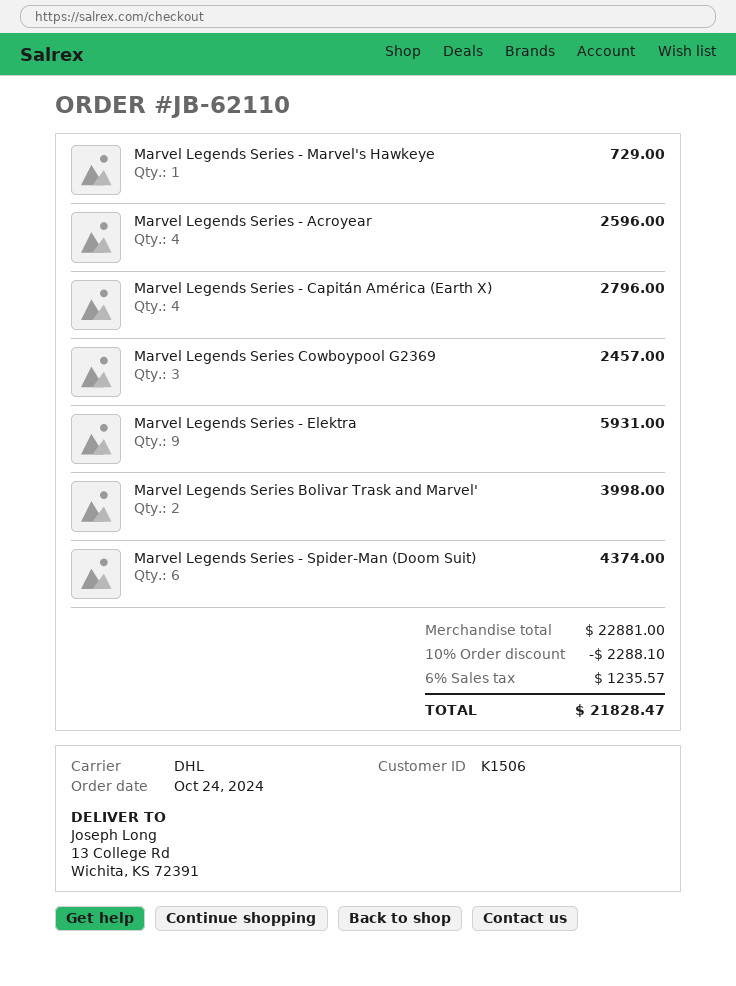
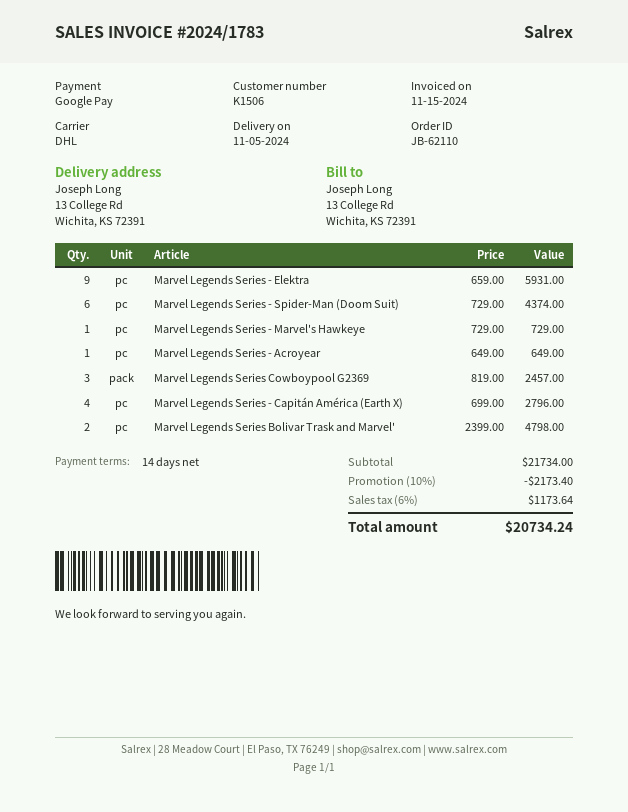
Marvel Legends Series - Acroyear: 4 for 2596.00 -> 1 for 649.00
Marvel Legends Series Bolivar Trask and Marvel': 2 for 3998.00 -> 2 for 4798.00
subtotal: 22881.00 -> 21734.00
discount: 10% = 2288.10 -> 10% = 2173.40
tax: 6% = 1235.57 -> 6% = 1173.64
total: 21828.47 -> 20734.24

